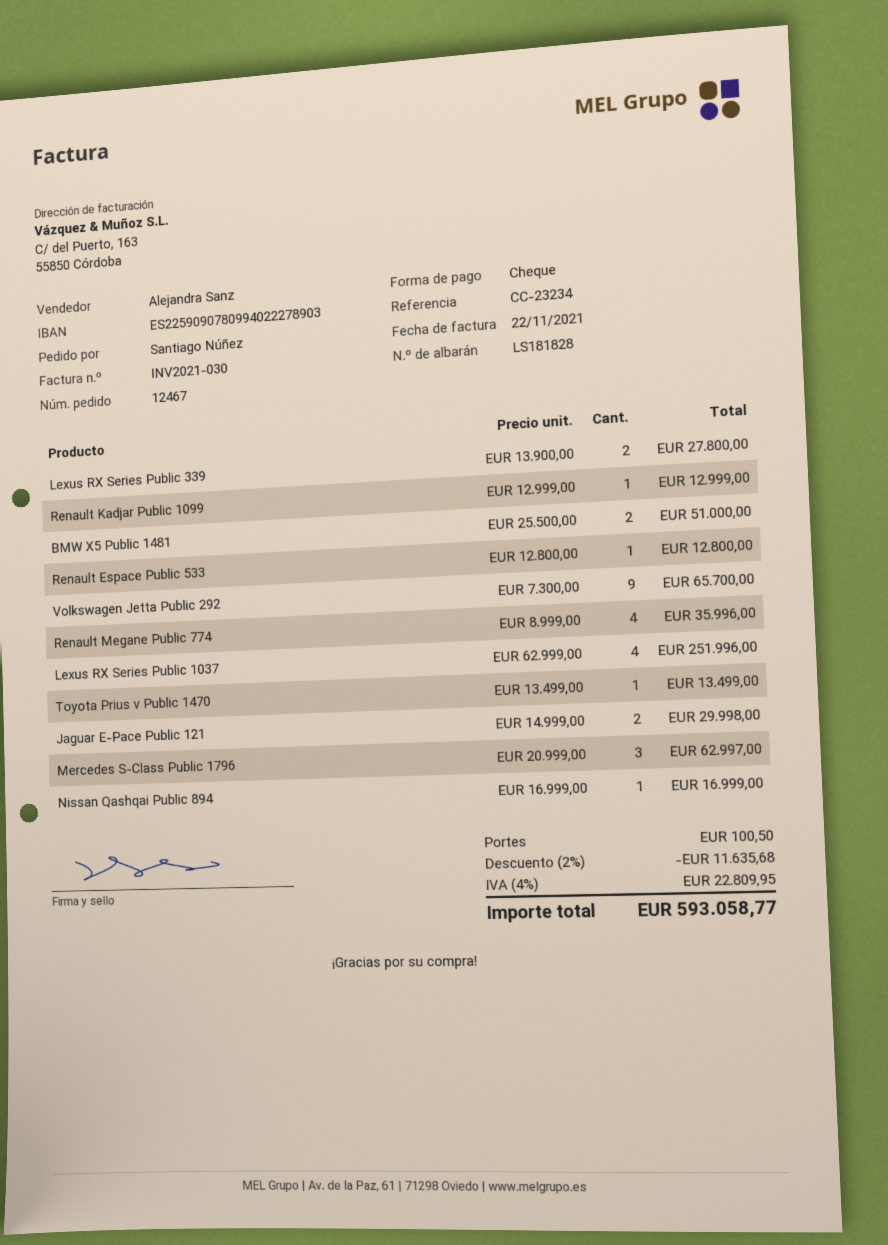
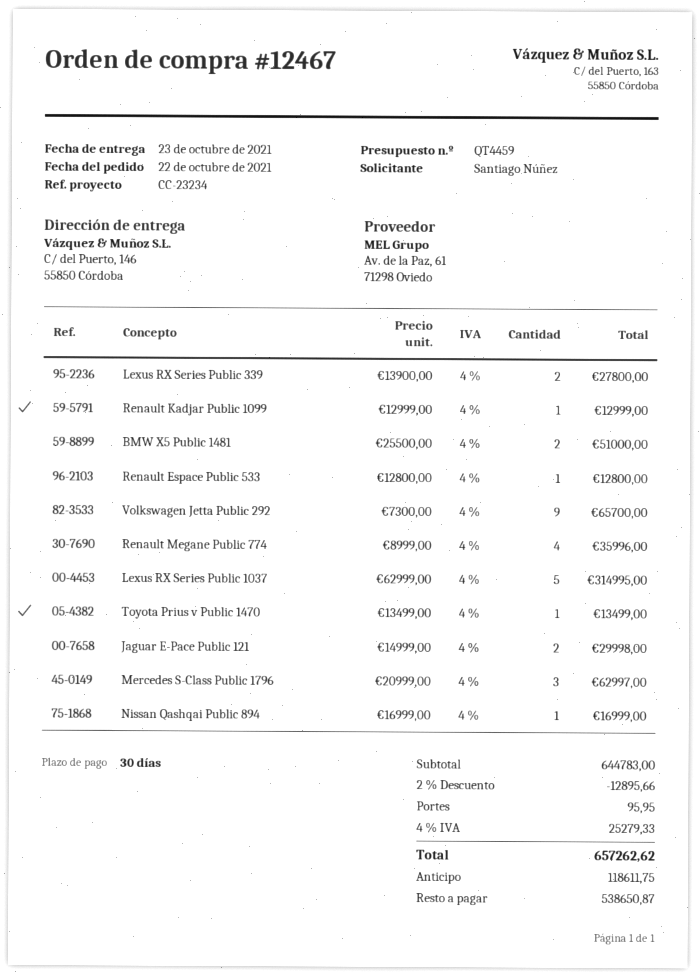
Lexus RX Series Public 1037: 4 x 62999.00 = 251996.00 -> 5 x 62999.00 = 314995.00
discount: 2% = 11635.68 -> 2% = 12895.66
shipping: 100.50 -> 95.95
tax: 4% = 22809.95 -> 4% = 25279.33
total: 593058.77 -> 657262.62

